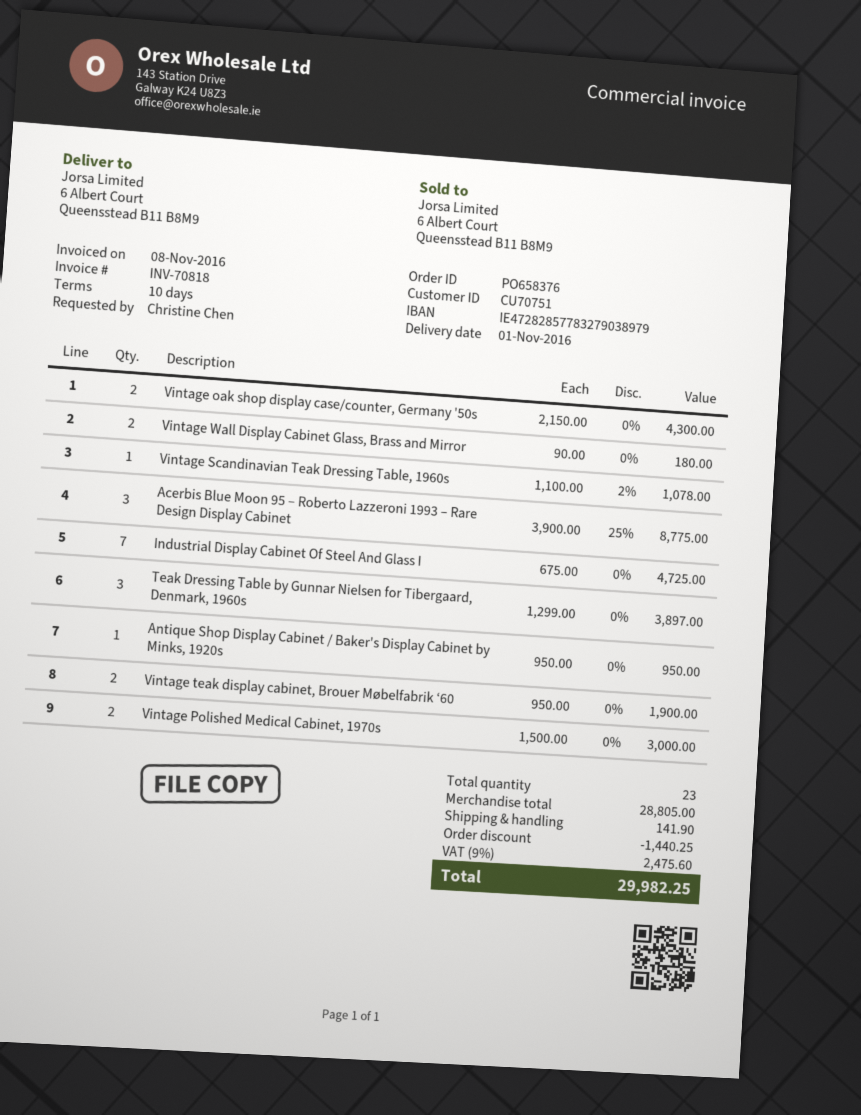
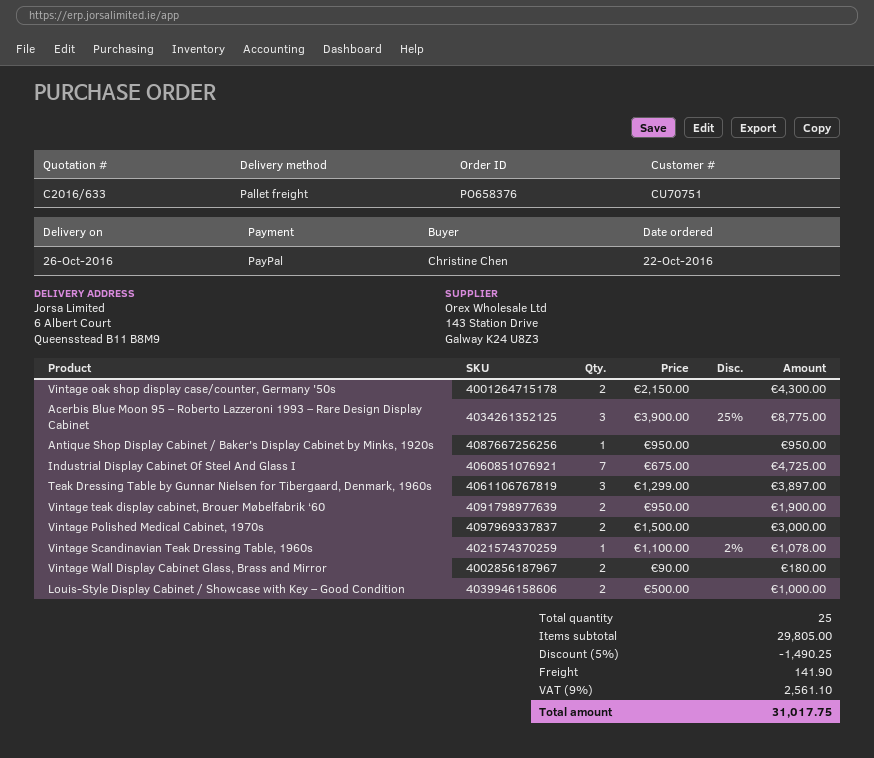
delivery date: 2016-11-01 -> 2016-10-26
Louis-Style Display Cabinet / Showcase with Key – Good Condition: none -> 2 x 500.00 = 1000.00
total quantity: 23 -> 25
subtotal: 28805.00 -> 29805.00
discount: 1440.25 -> 1490.25
tax: 9% = 2475.60 -> 9% = 2561.10
total: 29982.25 -> 31017.75

